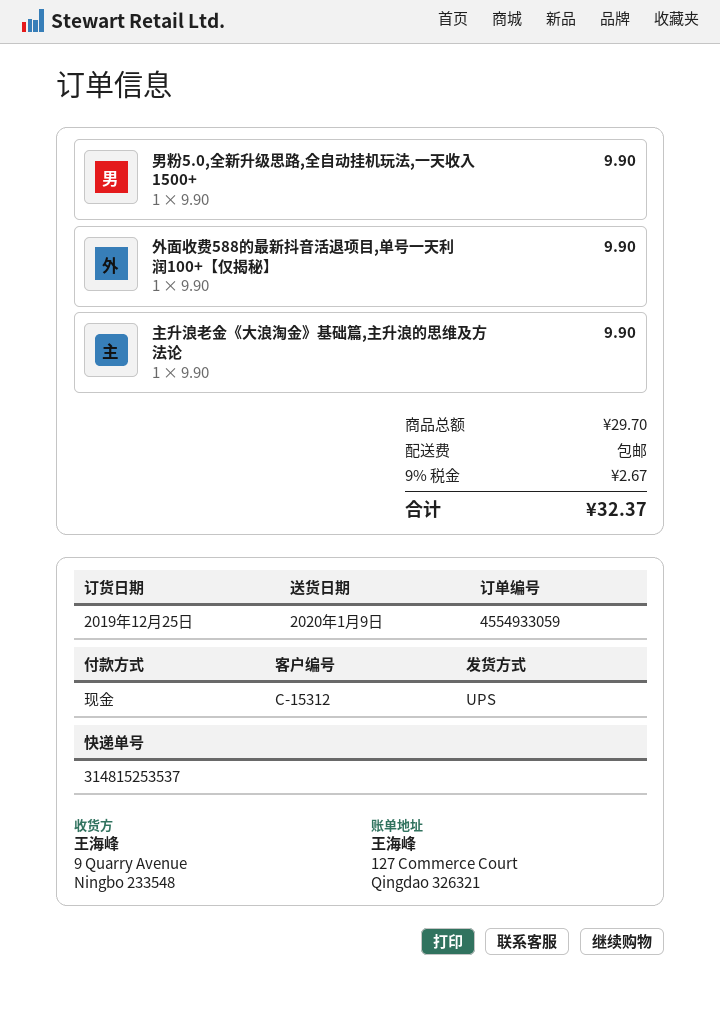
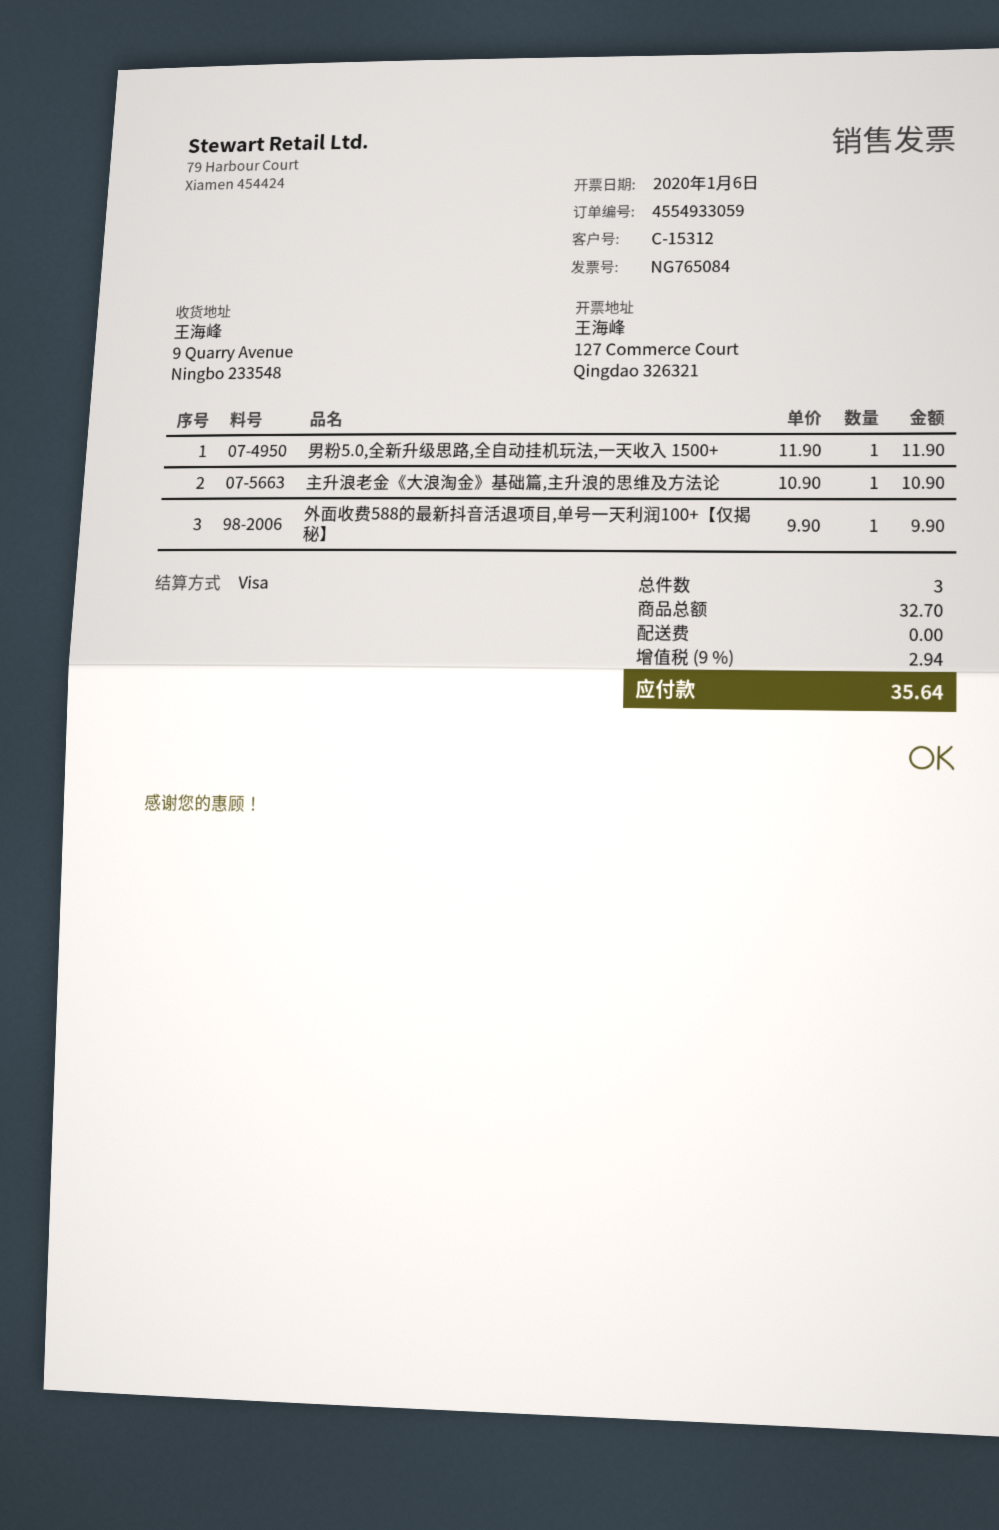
payment method: cash -> Visa
男粉5.0,全新升级思路,全自动挂机玩法,一天收入 1500+: 1 x 9.90 = 9.90 -> 1 x 11.90 = 11.90
主升浪老金《大浪淘金》基础篇,主升浪的思维及方法论: 1 x 9.90 = 9.90 -> 1 x 10.90 = 10.90
subtotal: 29.70 -> 32.70
tax: 9% = 2.67 -> 9% = 2.94
total: 32.37 -> 35.64

